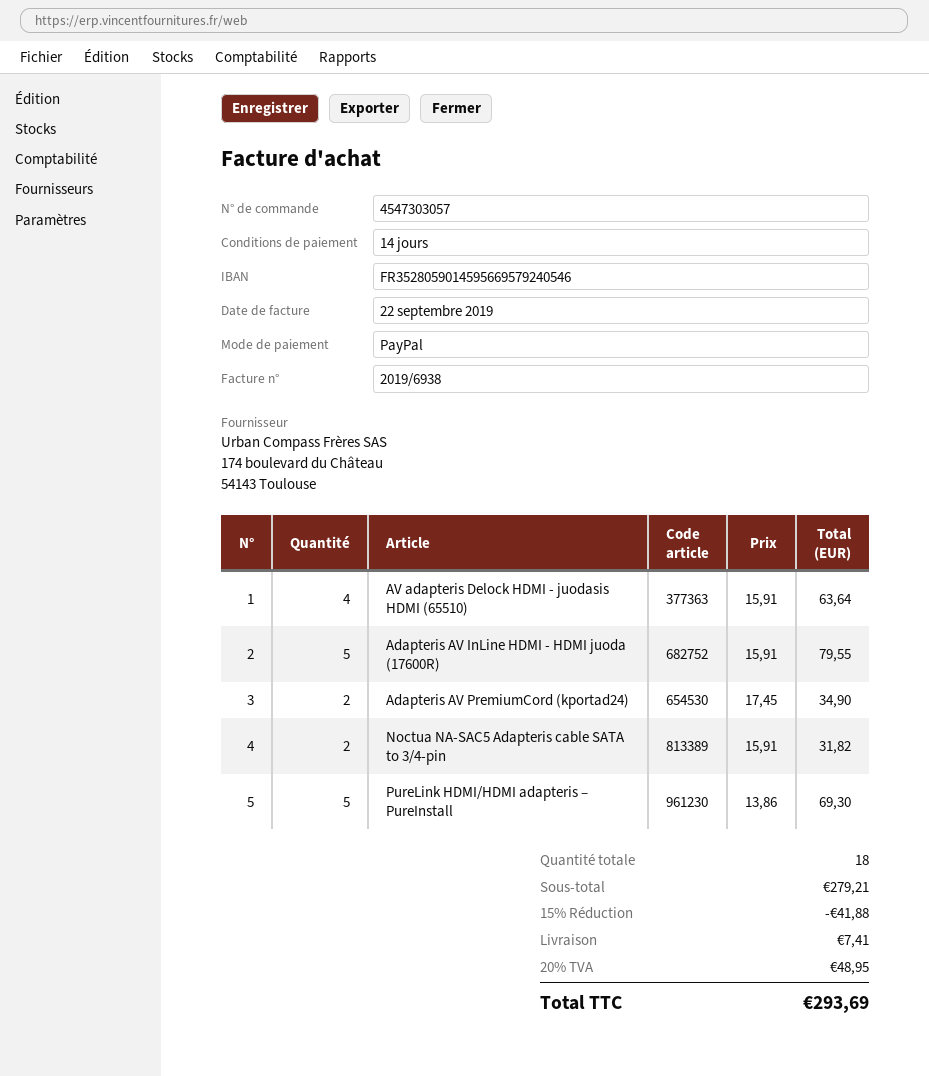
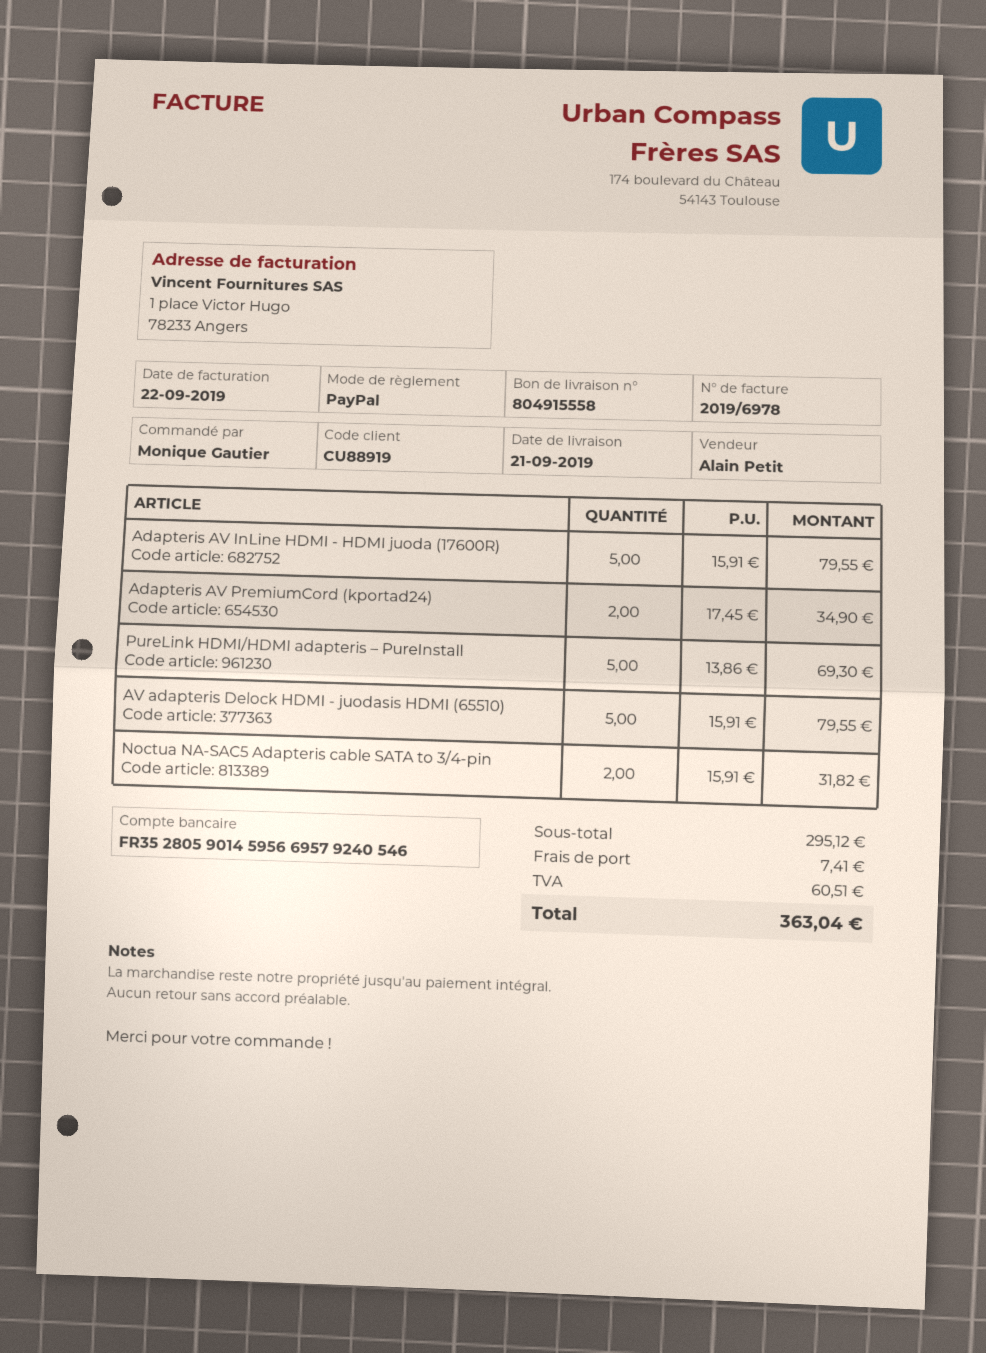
invoice number: 2019/6938 -> 2019/6978
AV adapteris Delock HDMI - juodasis HDMI (65510): 4 x 15.91 = 63.64 -> 5 x 15.91 = 79.55
subtotal: 279.21 -> 295.12
discount: 15% = 41.88 -> none
tax: 48.95 -> 60.51
total: 293.69 -> 363.04

